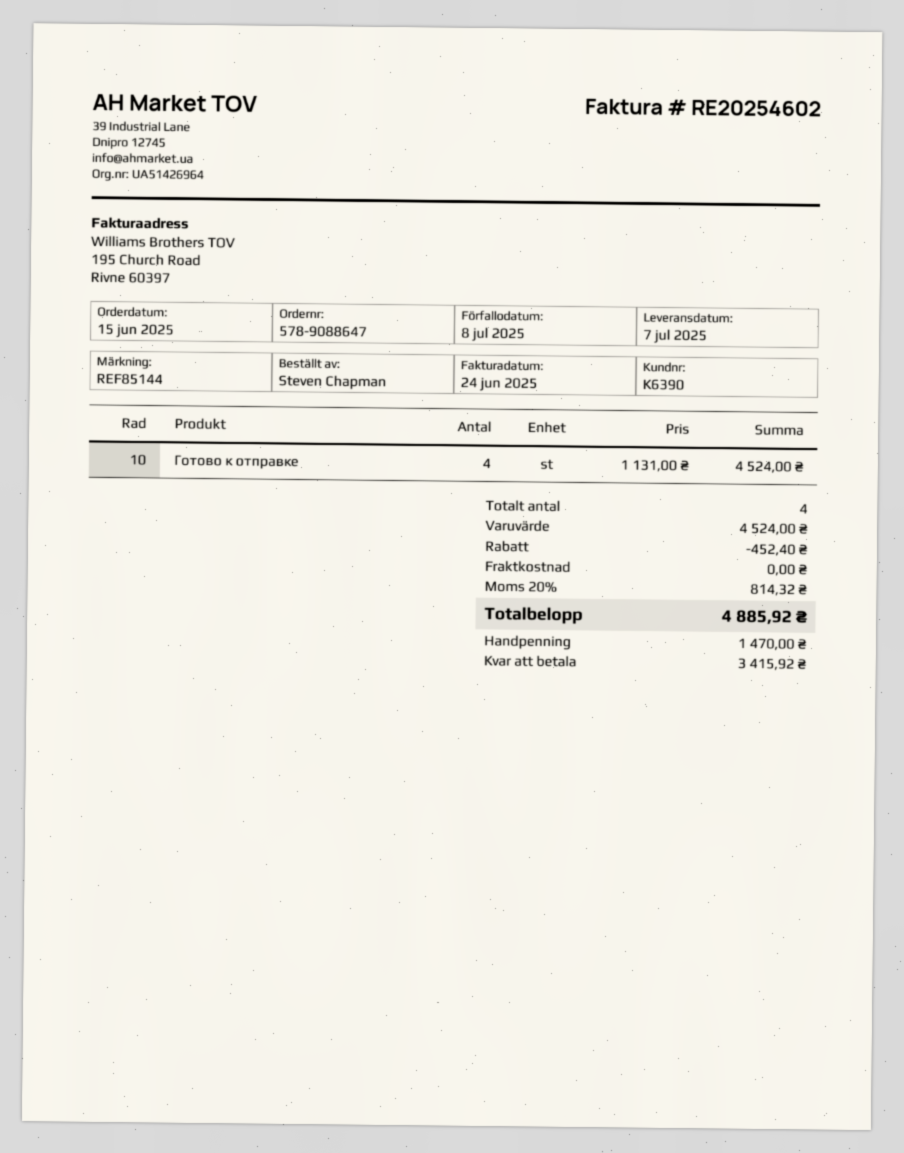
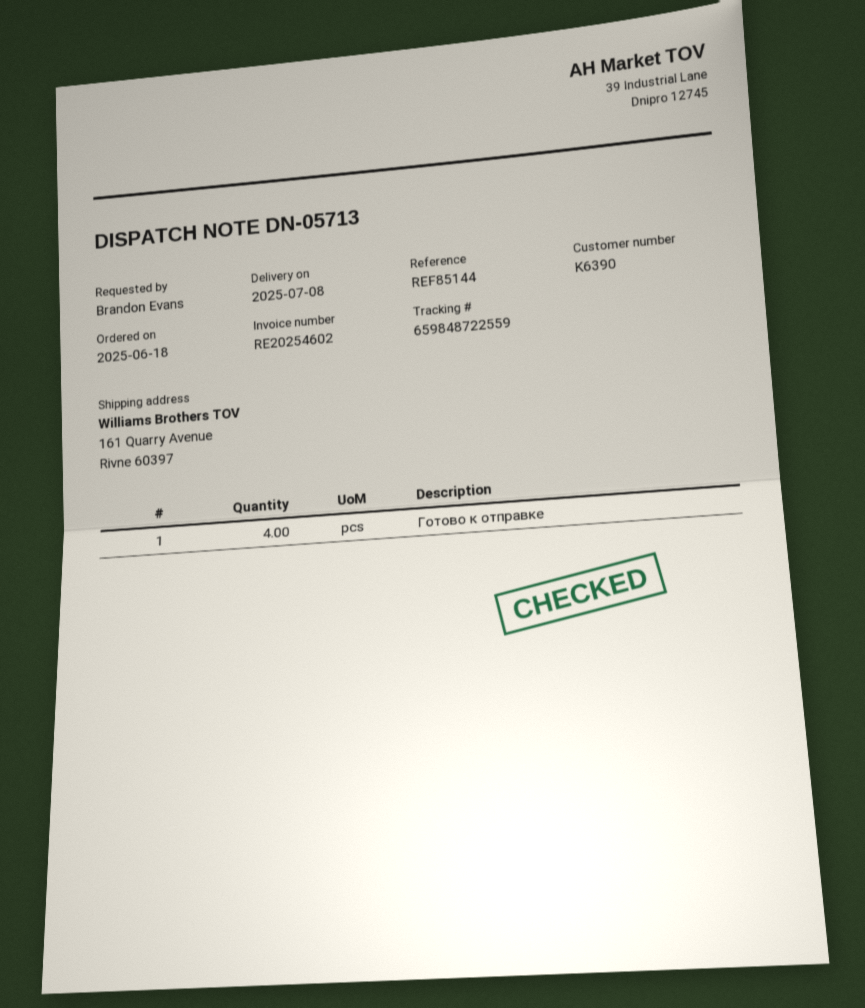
order date: 2025-06-15 -> 2025-06-18
delivery date: 2025-07-07 -> 2025-07-08
ordered by: Steven Chapman -> Brandon Evans

